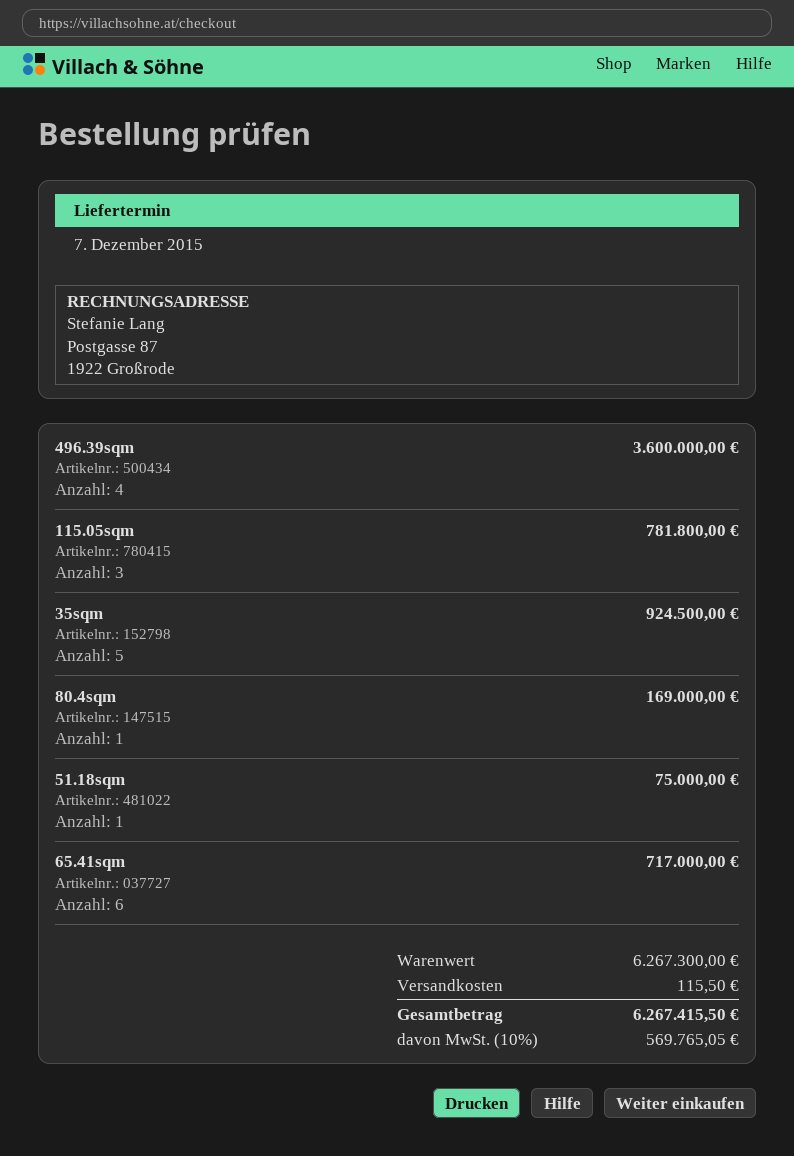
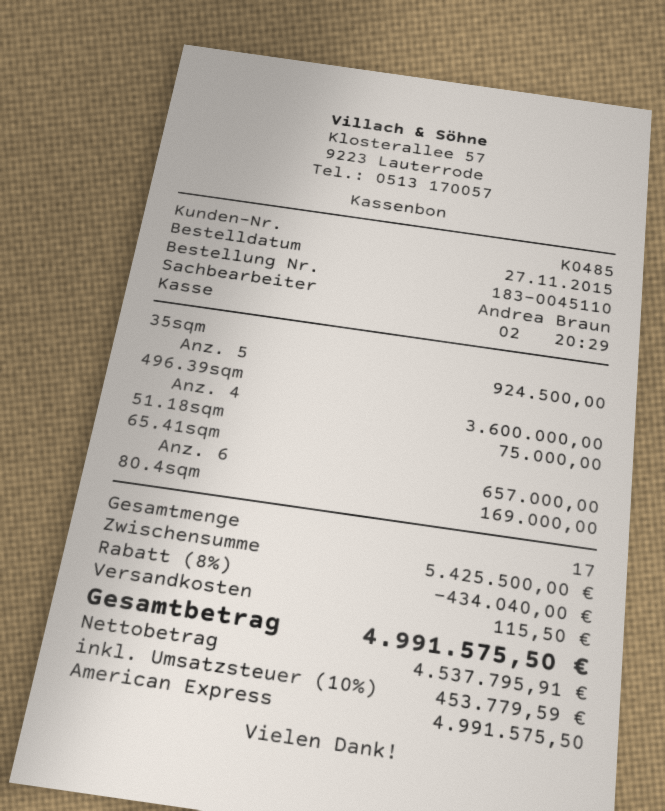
115.05sqm: 3 for 781800.00 -> none
65.41sqm: 6 for 717000.00 -> 6 for 657000.00
subtotal: 6267300.00 -> 5425500.00
discount: none -> 8% = 434040.00
tax: 10% = 569765.05 -> 10% = 453779.59
total: 6267415.50 -> 4991575.50

